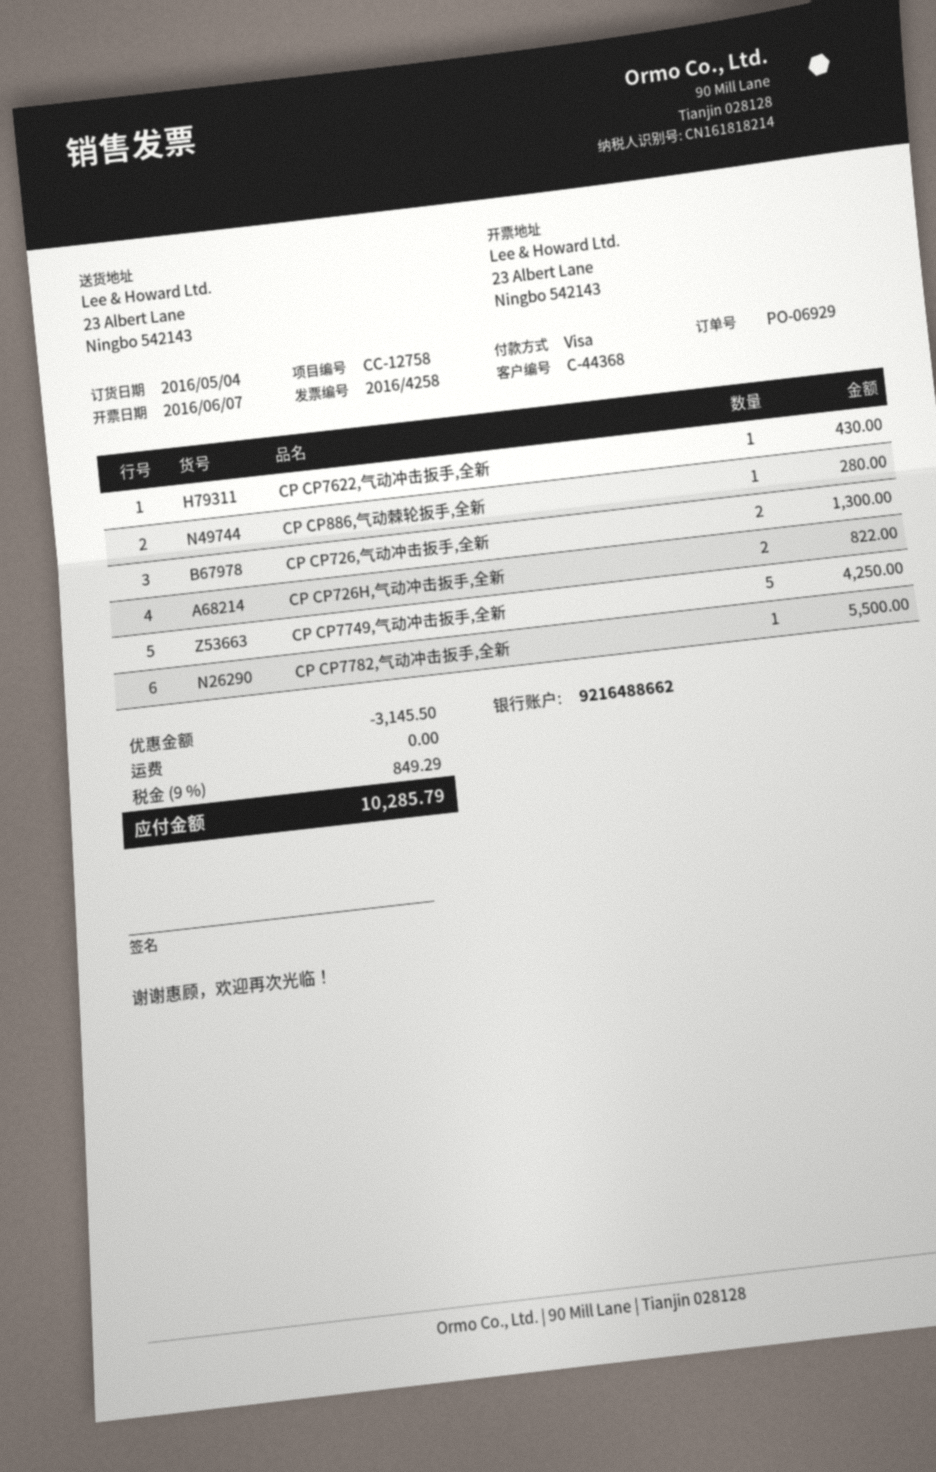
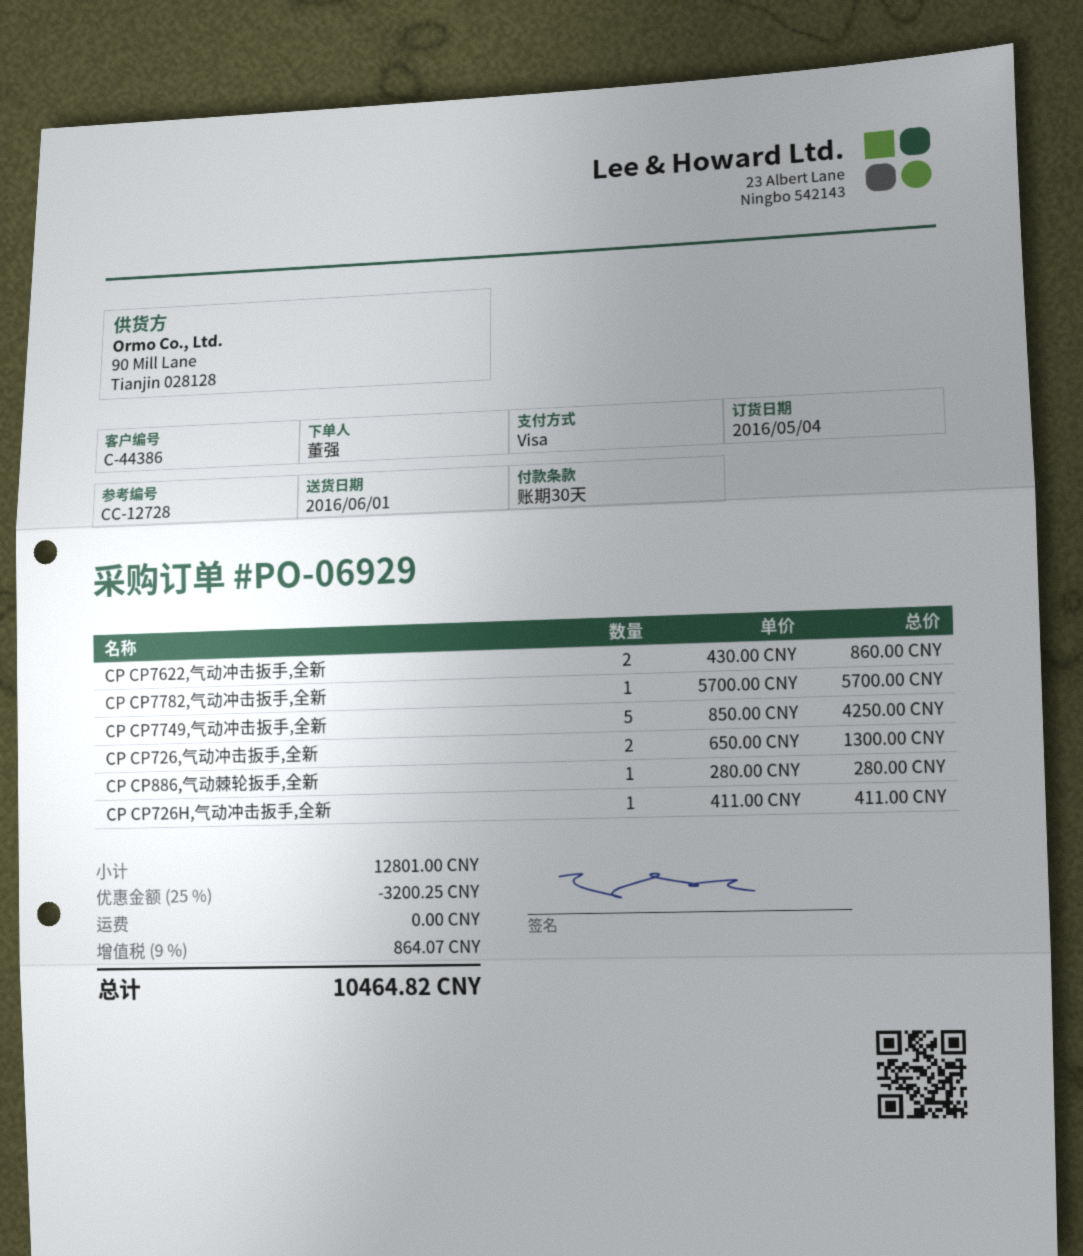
customer number: C-44368 -> C-44386
reference: CC-12758 -> CC-12728
CP CP7622,气动冲击扳手,全新: 1 for 430.00 -> 2 for 860.00
CP CP726H,气动冲击扳手,全新: 2 for 822.00 -> 1 for 411.00
CP CP7782,气动冲击扳手,全新: 1 for 5500.00 -> 1 for 5700.00
discount: 3145.50 -> 3200.25
tax: 9% = 849.29 -> 9% = 864.07
total: 10285.79 -> 10464.82

